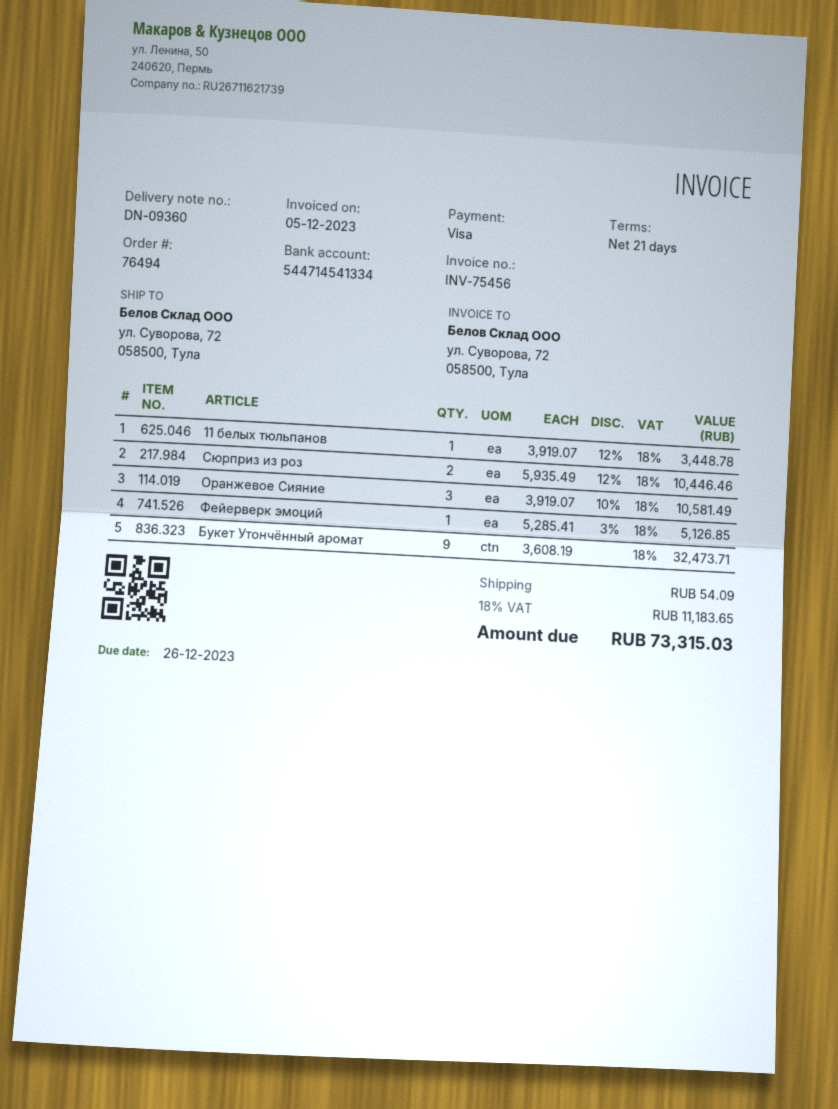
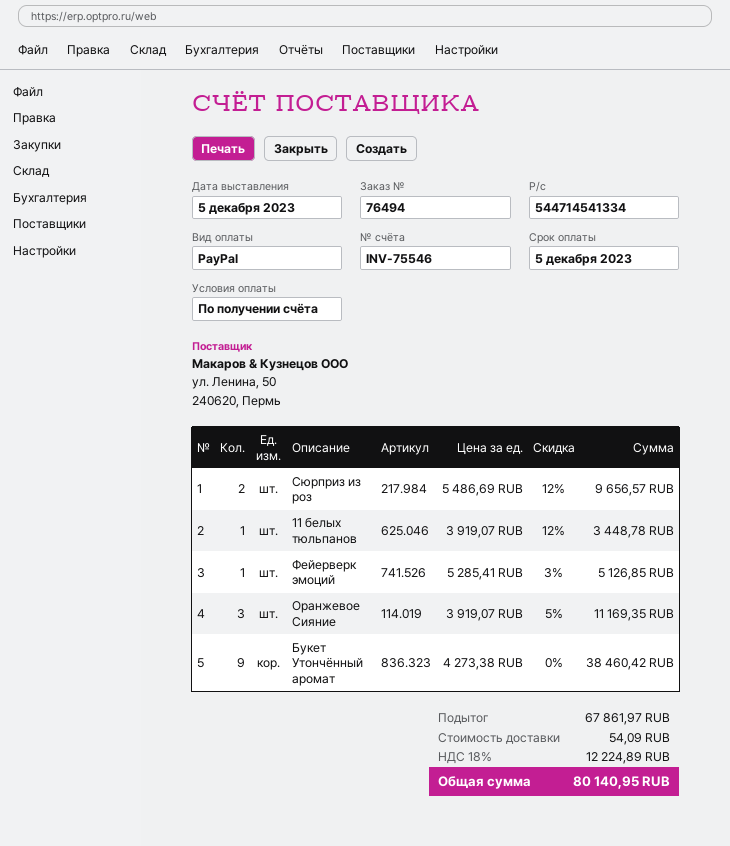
invoice number: INV-75456 -> INV-75546
payment terms: 21 days -> on receipt
due date: 2023-12-26 -> 2023-12-05
payment method: Visa -> PayPal
Сюрприз из роз: 2 x 5935.49 - 12% = 10446.46 -> 2 x 5486.69 - 12% = 9656.57
Оранжевое Сияние: 3 x 3919.07 - 10% = 10581.49 -> 3 x 3919.07 - 5% = 11169.35
Букет Утончённый аромат: 9 x 3608.19 = 32473.71 -> 9 x 4273.38 = 38460.42
tax: 18% = 11183.65 -> 18% = 12224.89
total: 73315.03 -> 80140.95

